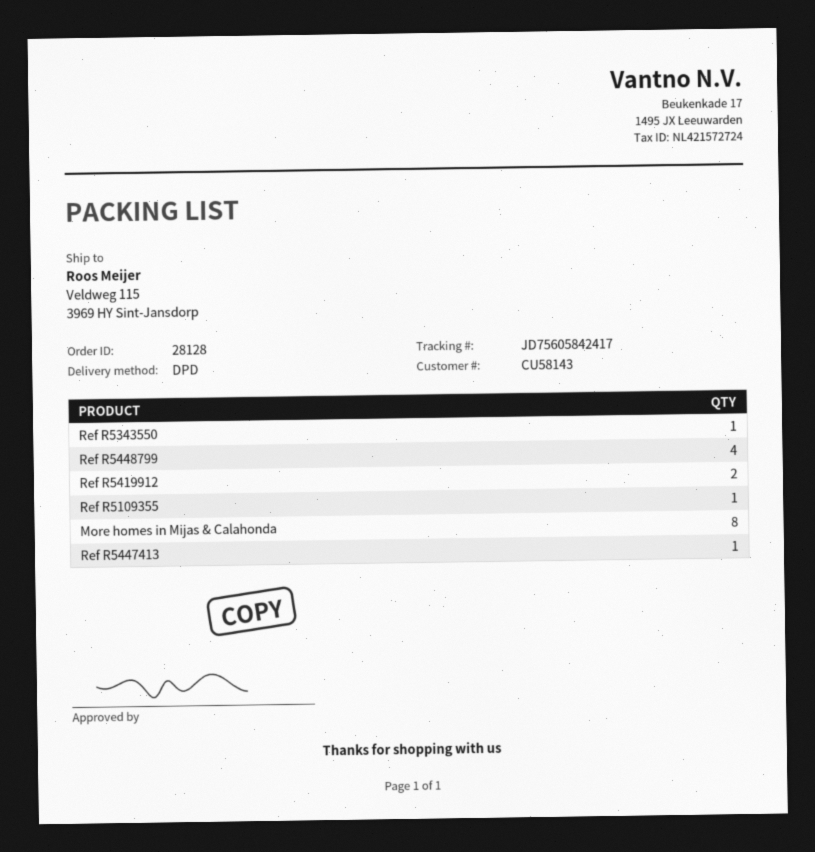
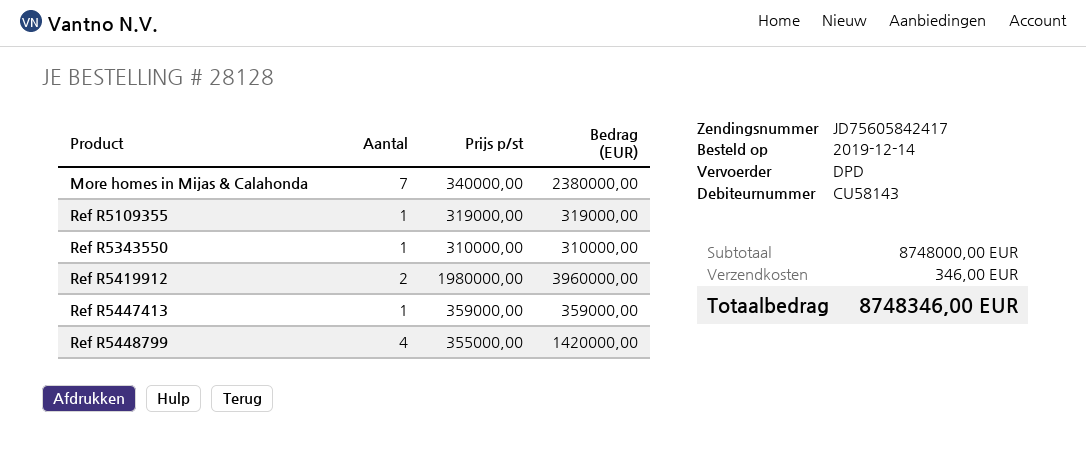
More homes in Mijas & Calahonda: 8 -> 7

